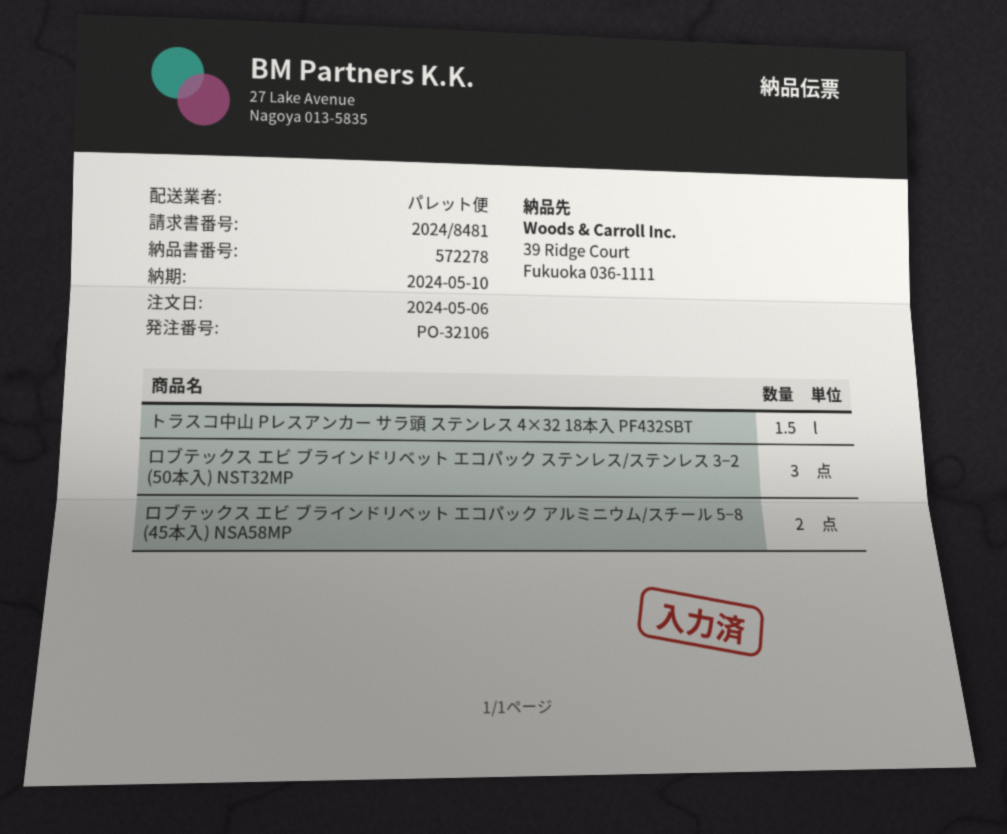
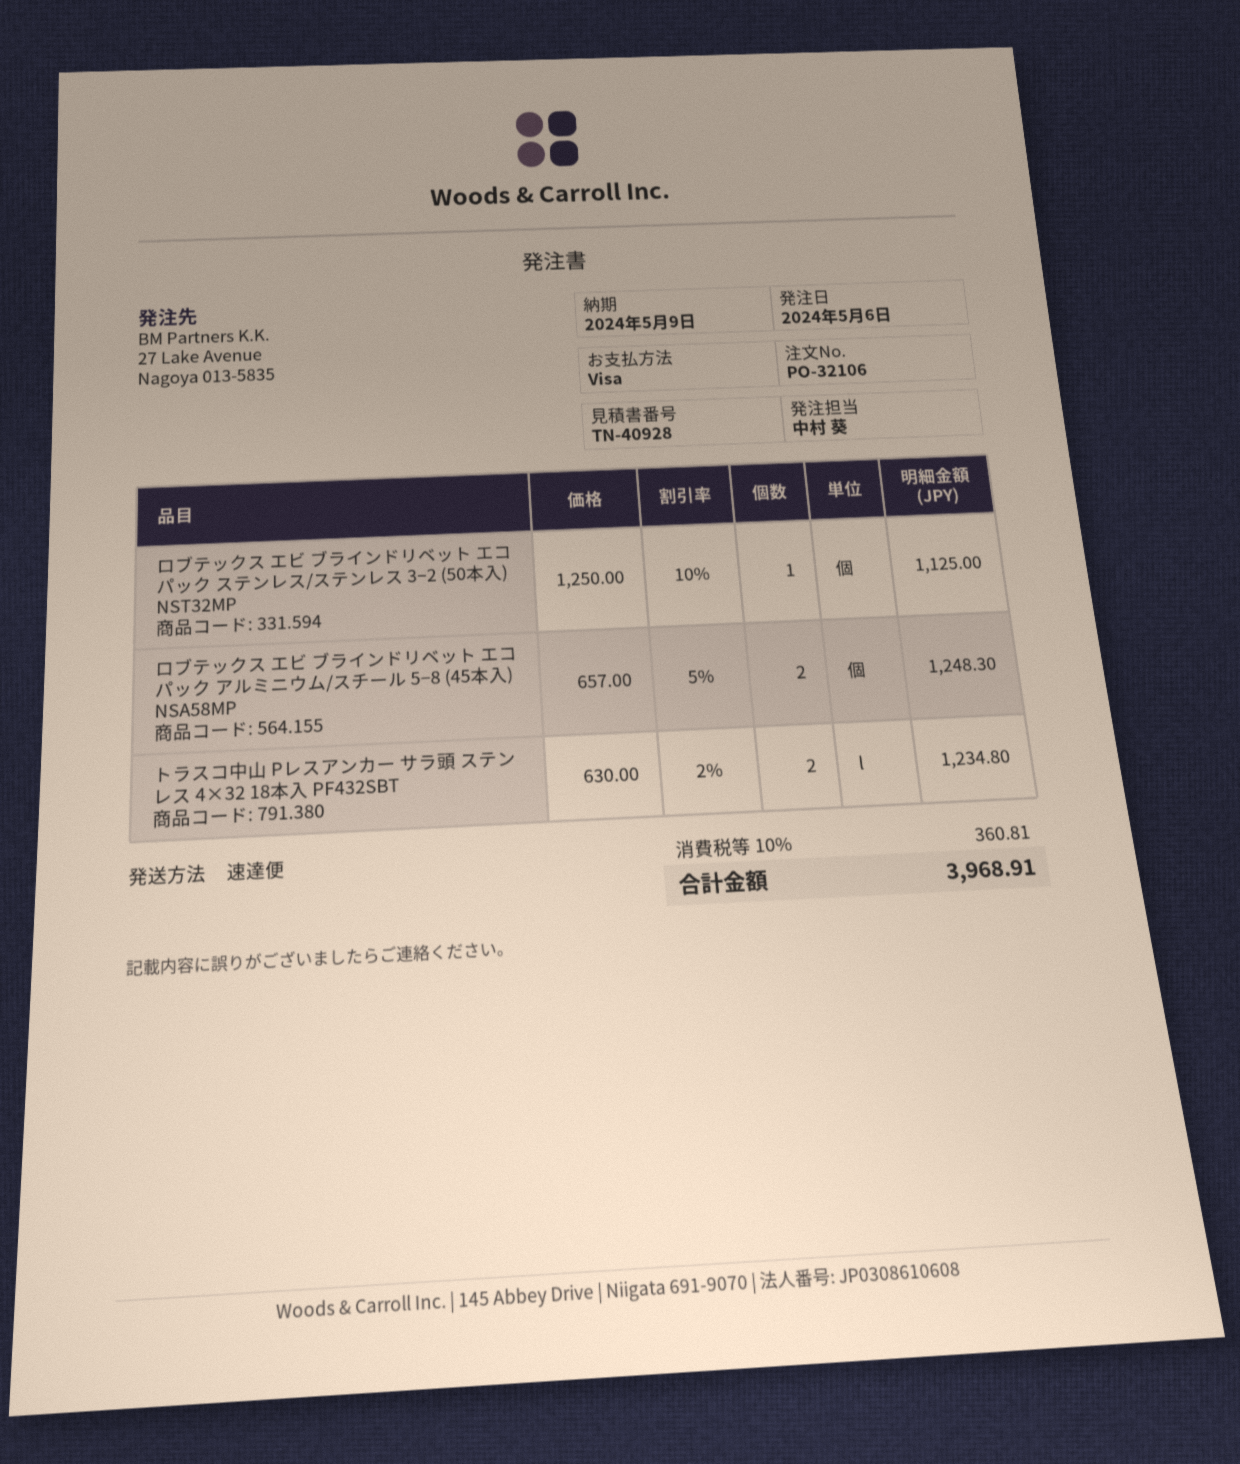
delivery date: 2024-05-10 -> 2024-05-09
shipping method: pallet freight -> express
トラスコ中山 Pレスアンカー サラ頭 ステンレス 4×32 18本入 PF432SBT: 1.5 -> 2
ロブテックス エビ ブラインドリベット エコパック ステンレス/ステンレス 3−2 (50本入) NST32MP: 3 -> 1

